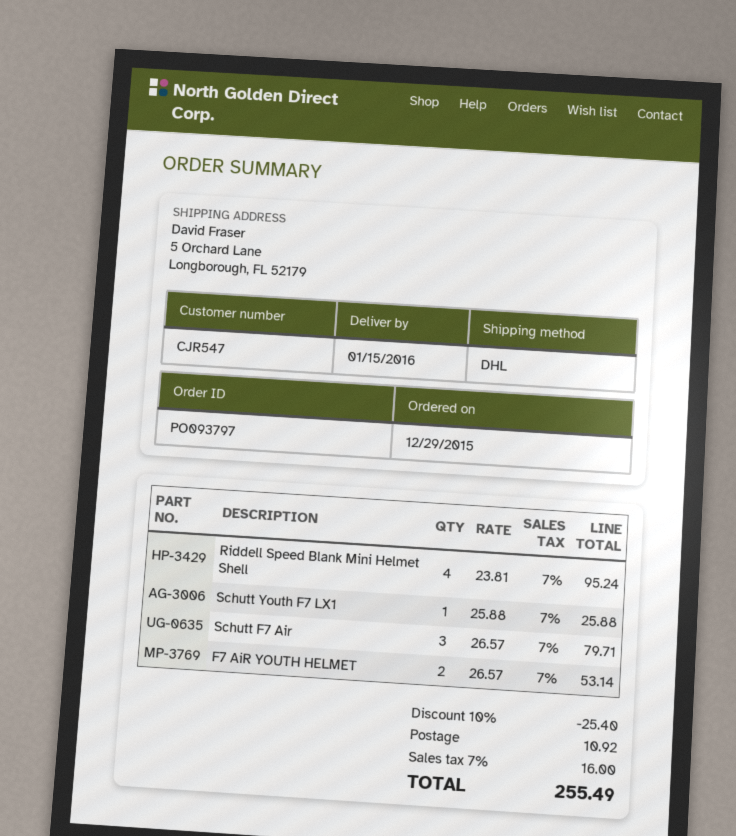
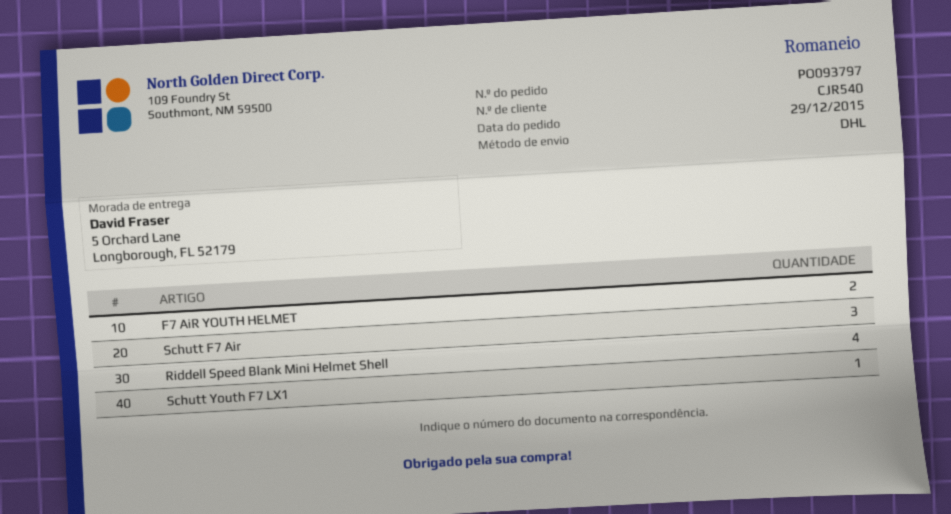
customer number: CJR547 -> CJR540

